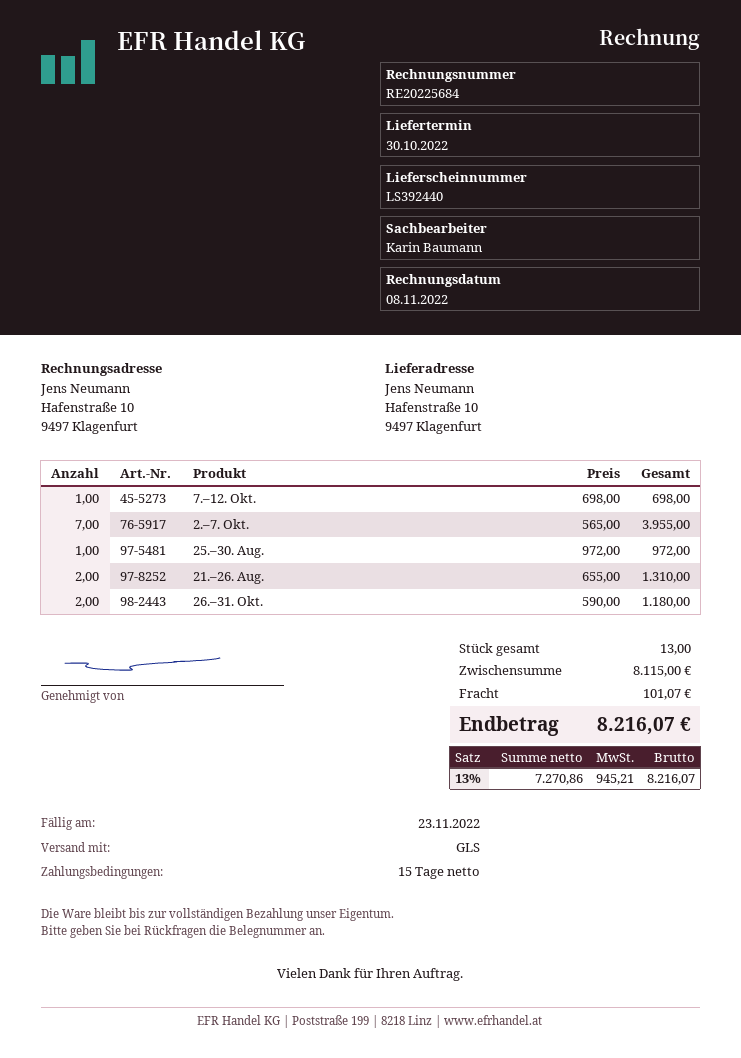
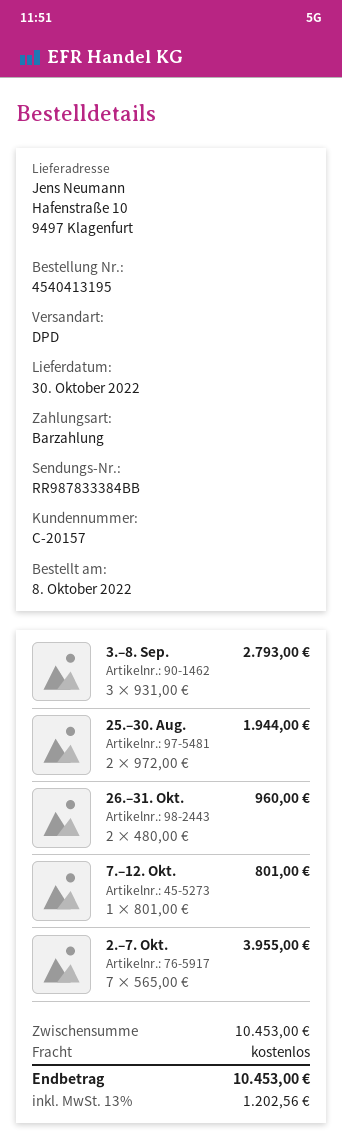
shipping method: GLS -> DPD
7.–12. Okt.: 1 x 698.00 = 698.00 -> 1 x 801.00 = 801.00
25.–30. Aug.: 1 x 972.00 = 972.00 -> 2 x 972.00 = 1944.00
21.–26. Aug.: 2 x 655.00 = 1310.00 -> none
26.–31. Okt.: 2 x 590.00 = 1180.00 -> 2 x 480.00 = 960.00
3.–8. Sep.: none -> 3 x 931.00 = 2793.00
subtotal: 8115.00 -> 10453.00
shipping: 101.07 -> 0.00
tax: 13% = 945.21 -> 13% = 1202.56
total: 8216.07 -> 10453.00

